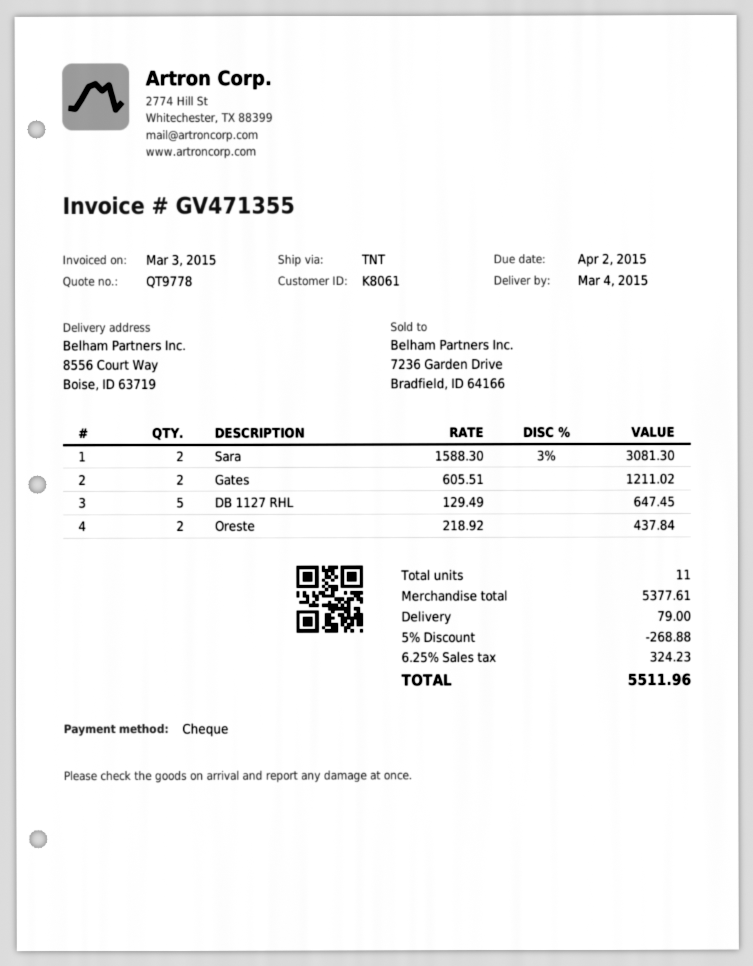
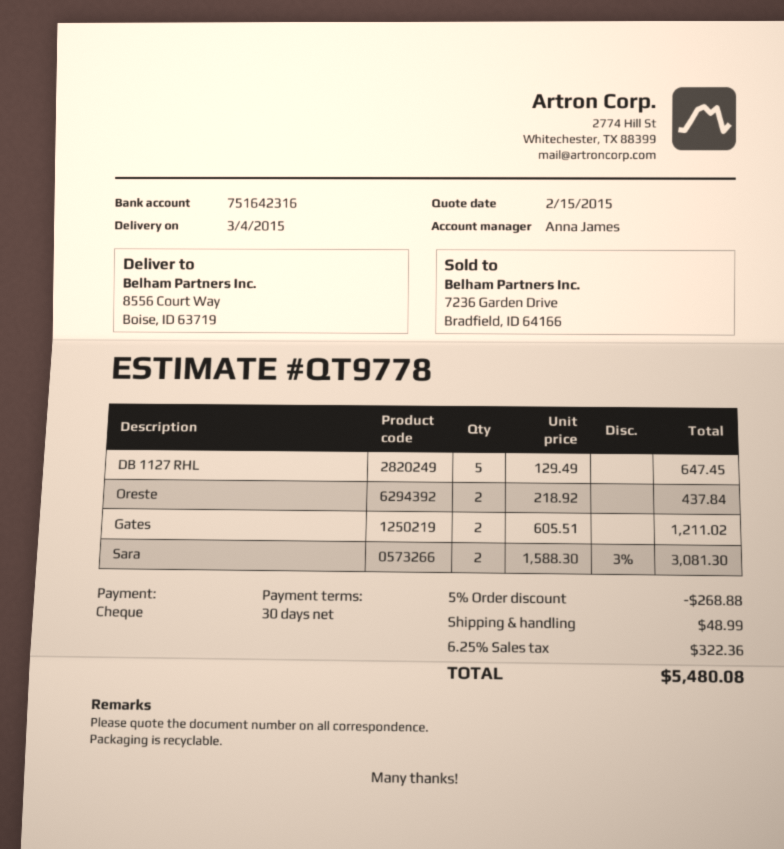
shipping: 79.00 -> 48.99
tax: 6.25% = 324.23 -> 6.25% = 322.36
total: 5511.96 -> 5480.08

